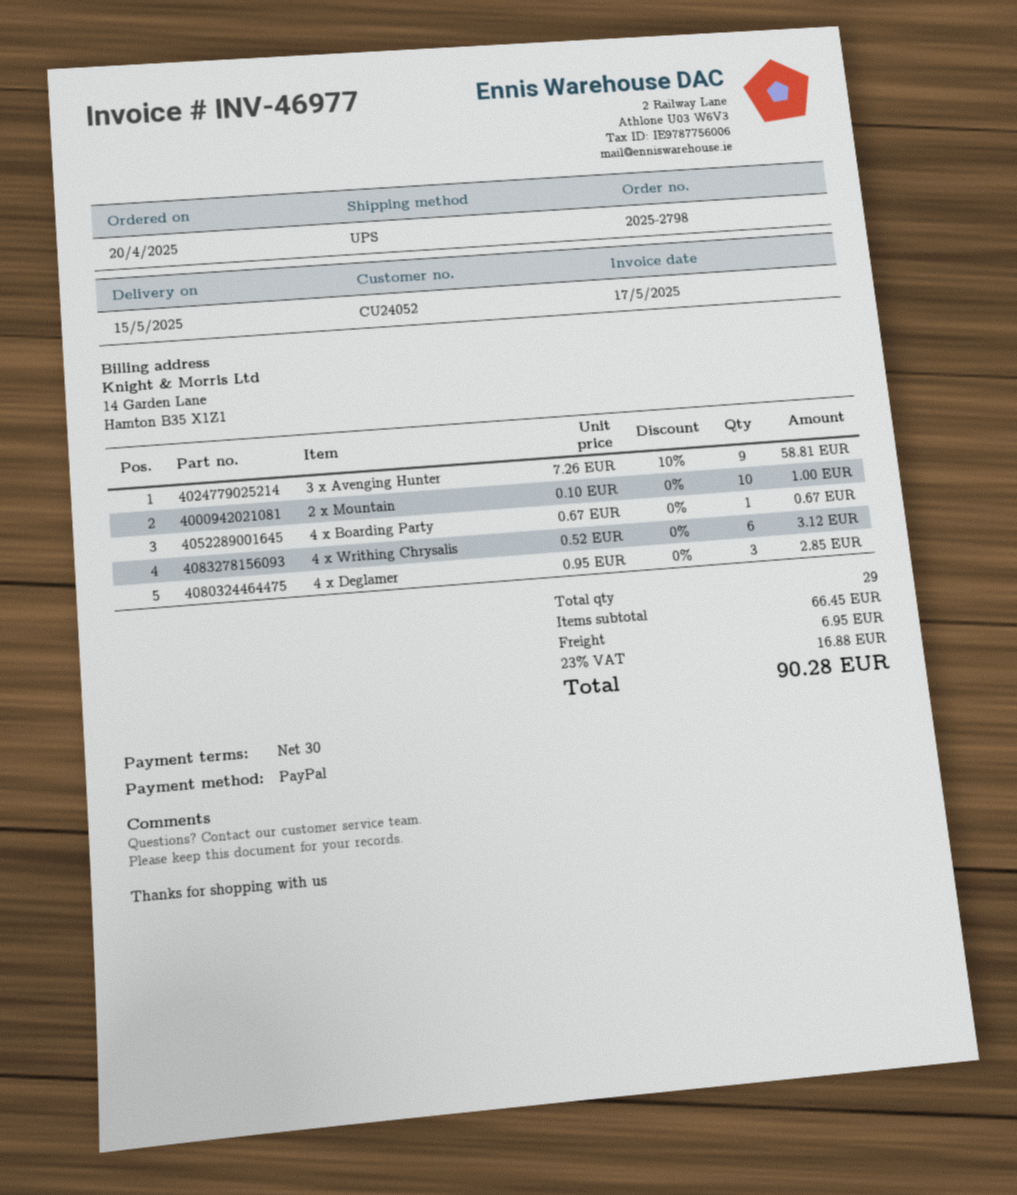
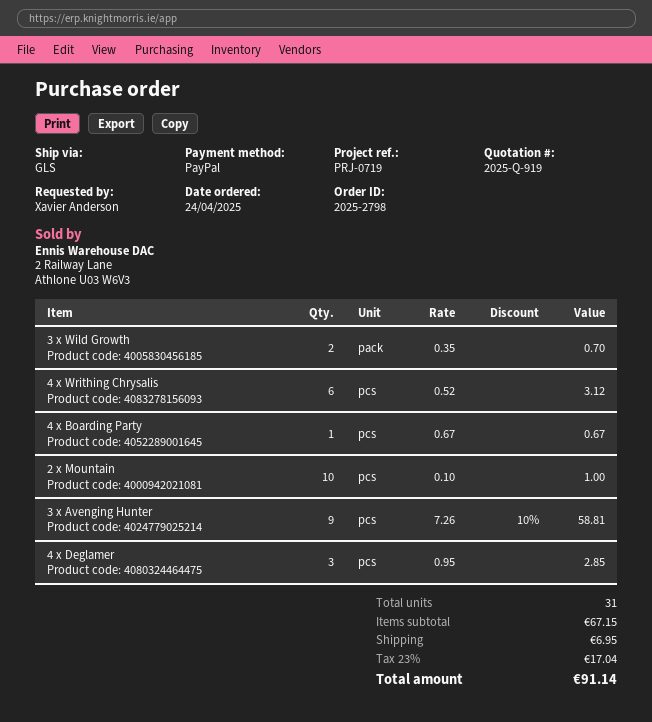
order date: 2025-04-20 -> 2025-04-24
shipping method: UPS -> GLS
3 x Wild Growth: none -> 2 x 0.35 = 0.70
total quantity: 29 -> 31
subtotal: 66.45 -> 67.15
tax: 23% = 16.88 -> 23% = 17.04
total: 90.28 -> 91.14

